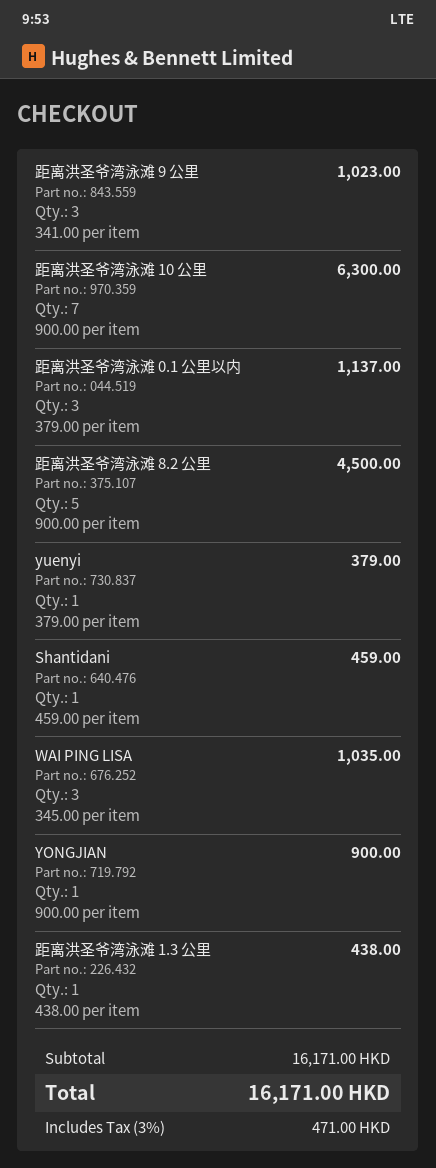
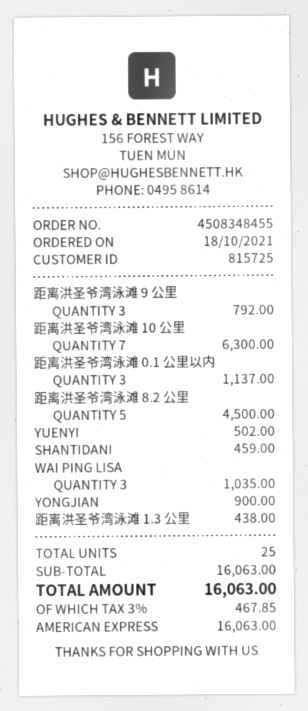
距离洪圣爷湾泳滩 9 公里: 3 for 1023.00 -> 3 for 792.00
yuenyi: 1 for 379.00 -> 1 for 502.00
subtotal: 16171.00 -> 16063.00
tax: 3% = 471.00 -> 3% = 467.85
total: 16171.00 -> 16063.00

